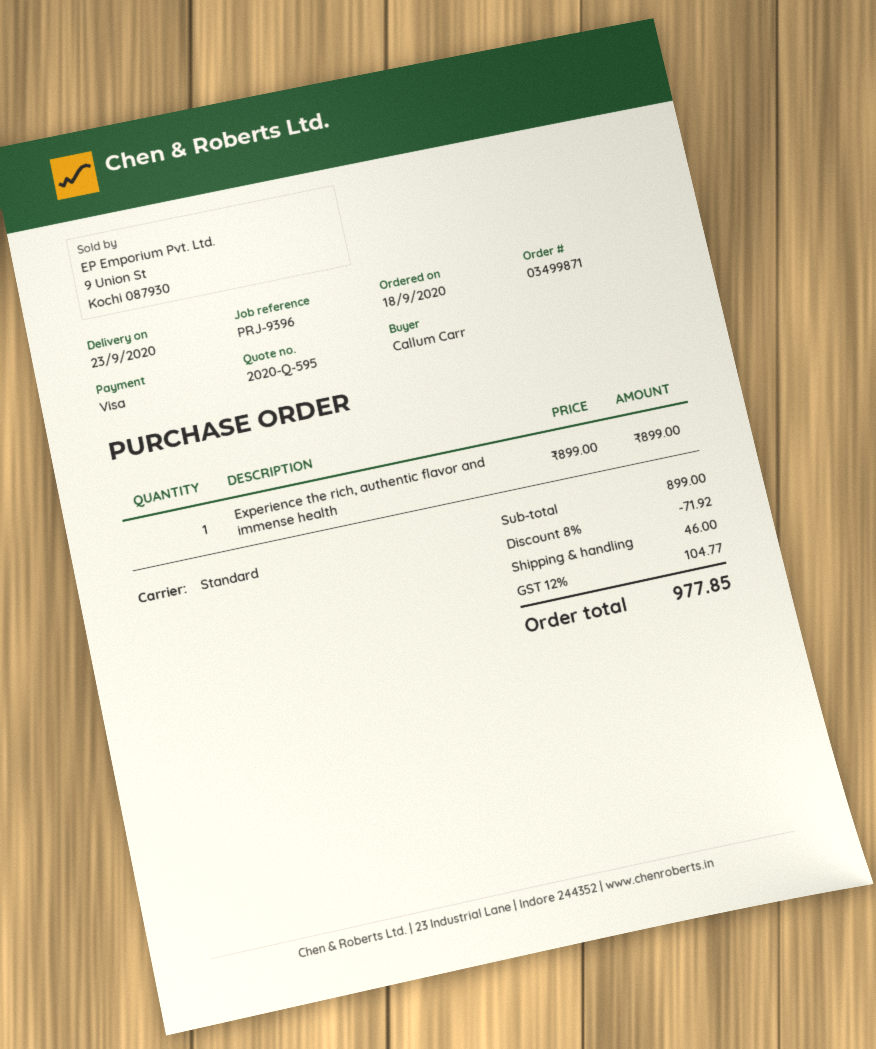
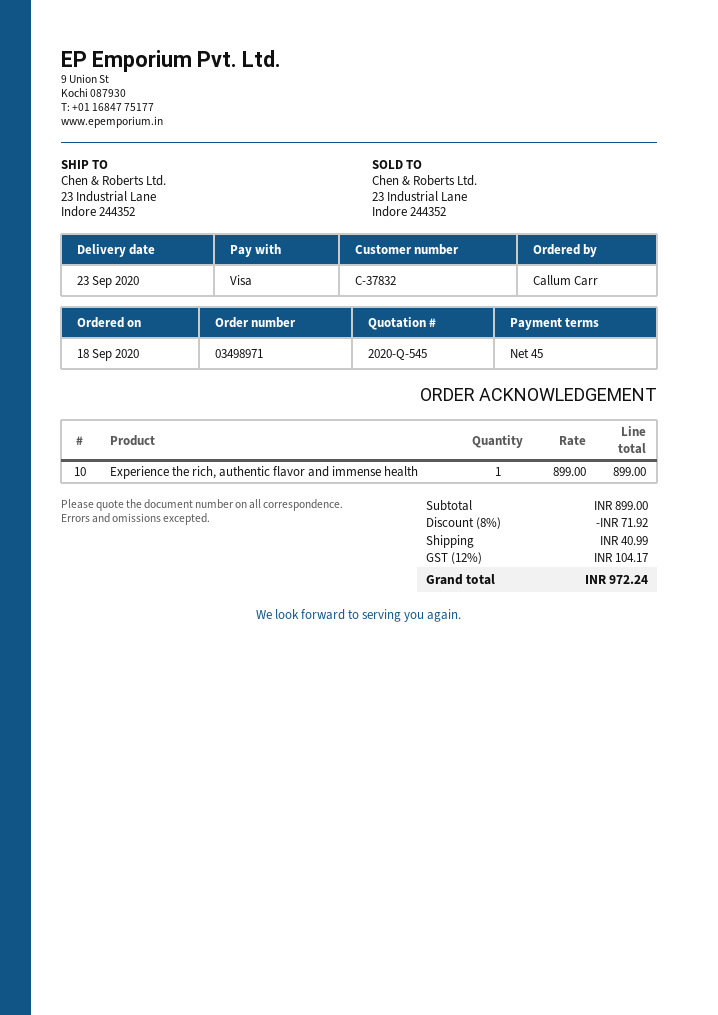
quote number: 2020-Q-595 -> 2020-Q-545
order number: 03499871 -> 03498971
shipping: 46.00 -> 40.99
tax: 12% = 104.77 -> 12% = 104.17
total: 977.85 -> 972.24

